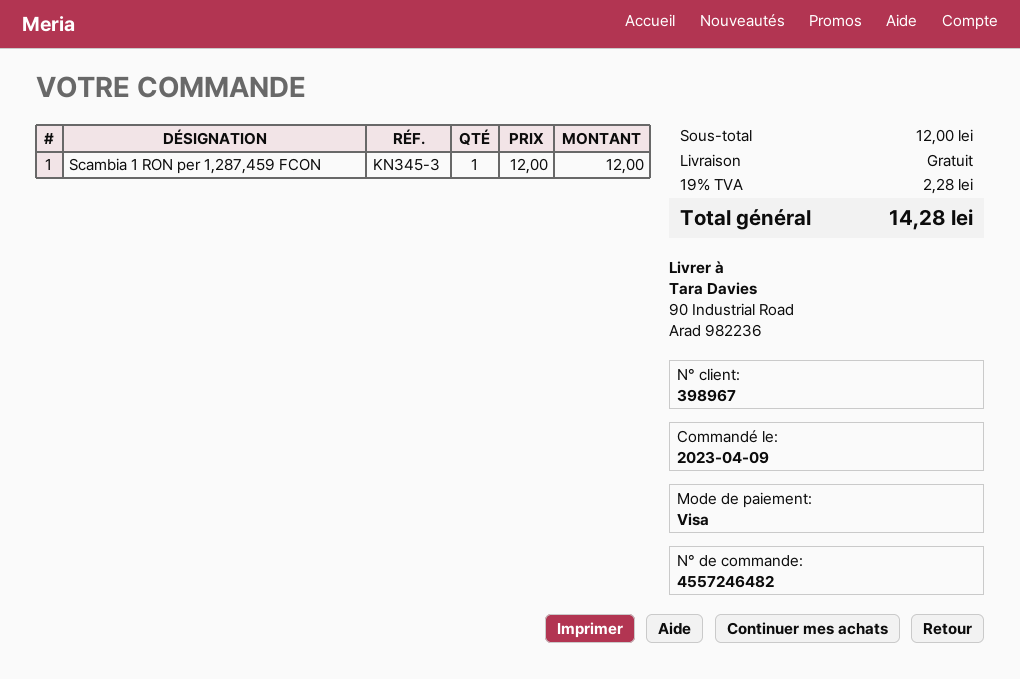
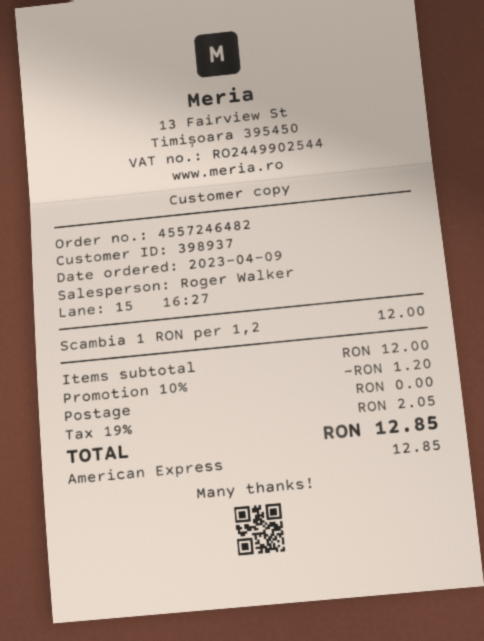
customer number: 398967 -> 398937
payment method: Visa -> American Express
discount: none -> 10% = 1.20
tax: 19% = 2.28 -> 19% = 2.05
total: 14.28 -> 12.85

